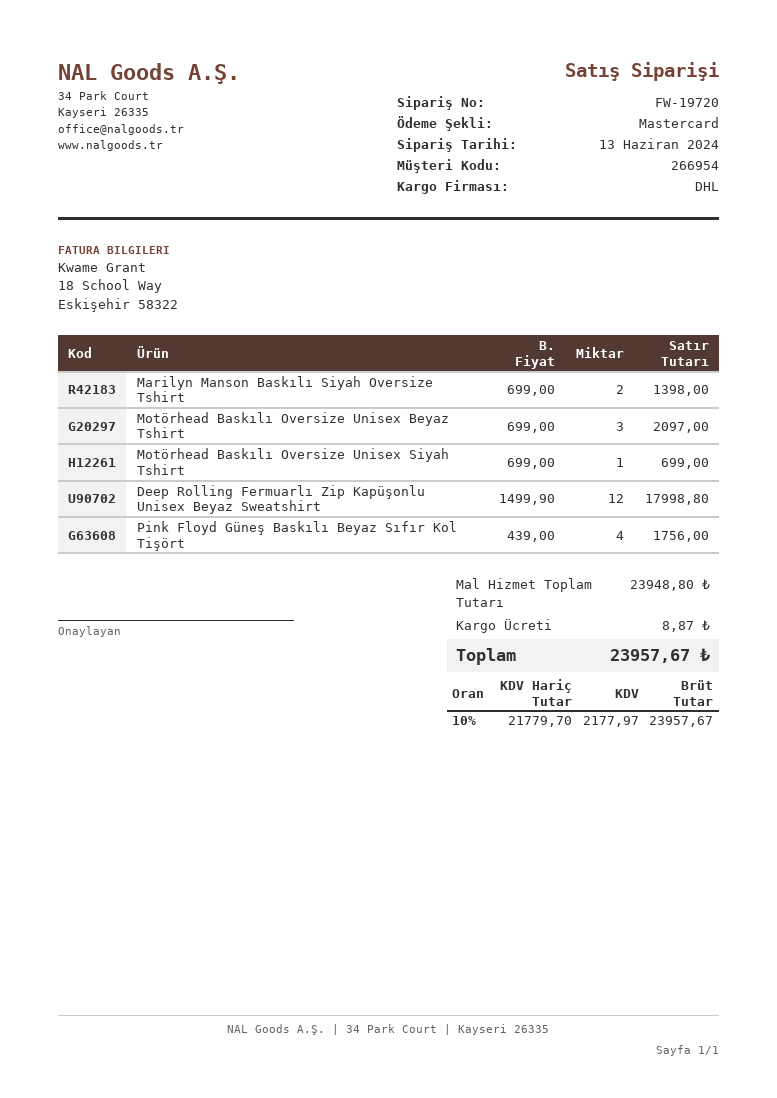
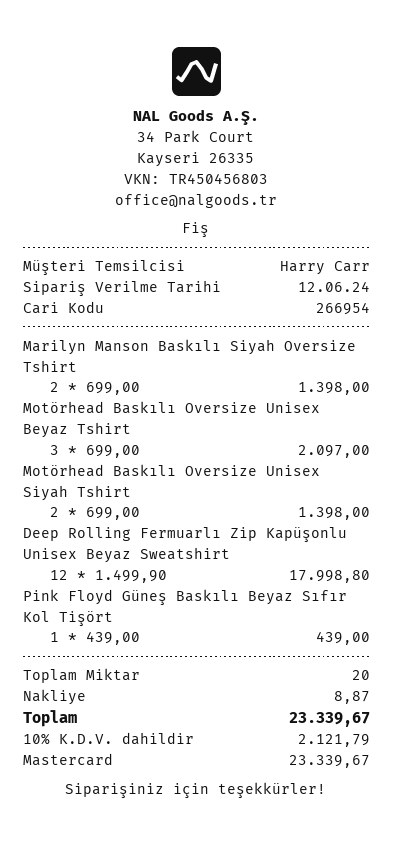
order date: 2024-06-13 -> 2024-06-12
Motörhead Baskılı Oversize Unisex Siyah Tshirt: 1 x 699.00 = 699.00 -> 2 x 699.00 = 1398.00
Pink Floyd Güneş Baskılı Beyaz Sıfır Kol Tişört: 4 x 439.00 = 1756.00 -> 1 x 439.00 = 439.00
tax: 10% = 2177.97 -> 10% = 2121.79
total: 23957.67 -> 23339.67

